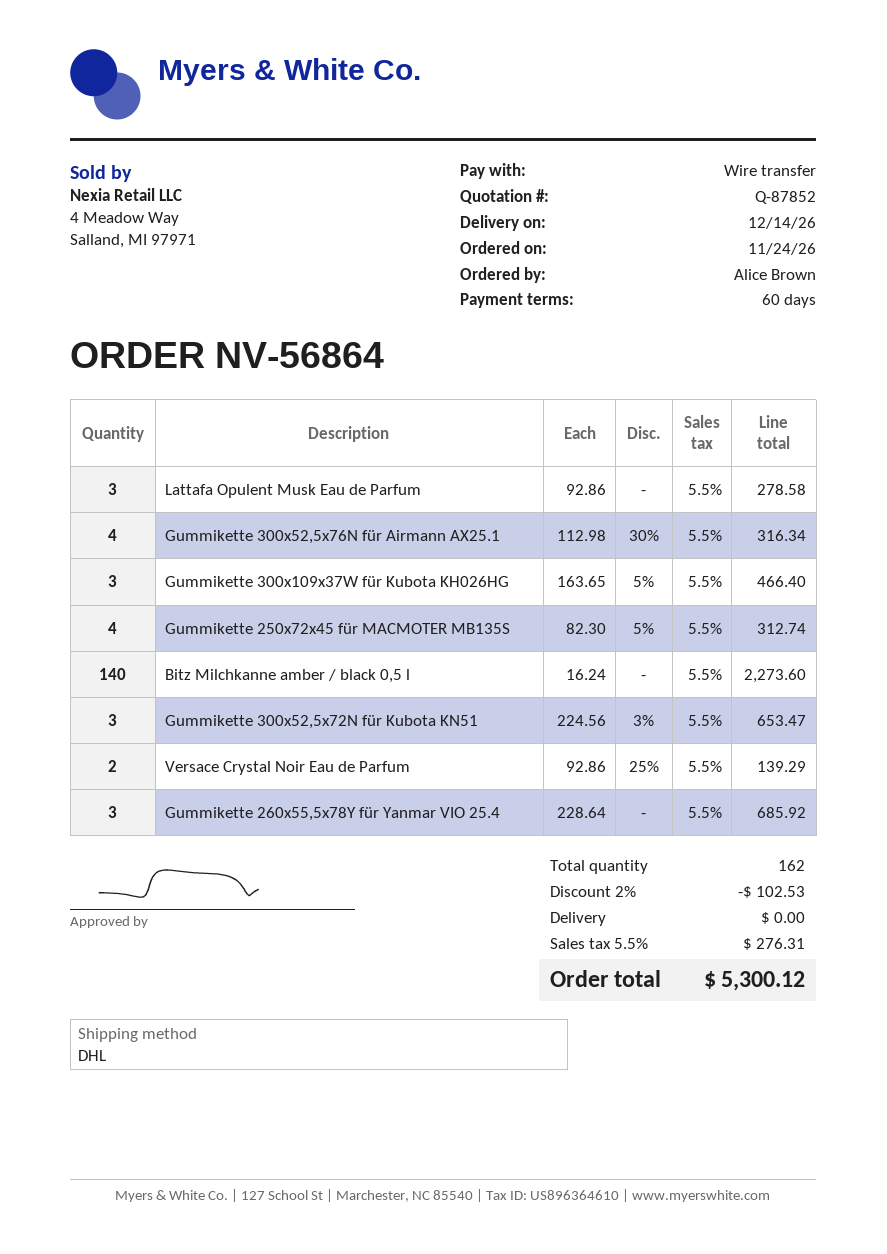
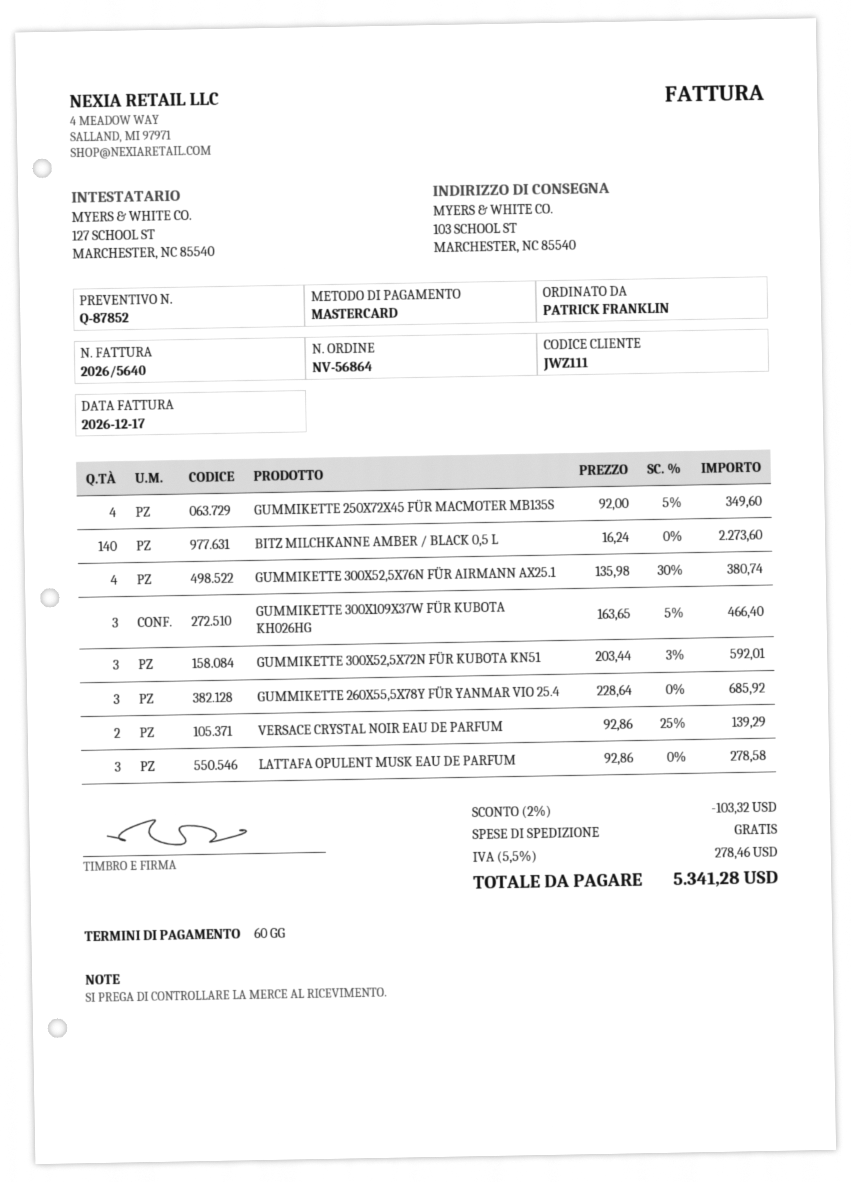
ordered by: Alice Brown -> PATRICK FRANKLIN
payment method: bank transfer -> Mastercard
Gummikette 300x52,5x76N für Airmann AX25.1: 4 x 112.98 - 30% = 316.34 -> 4 x 135.98 - 30% = 380.74
Gummikette 250x72x45 für MACMOTER MB135S: 4 x 82.30 - 5% = 312.74 -> 4 x 92.00 - 5% = 349.60
Gummikette 300x52,5x72N für Kubota KN51: 3 x 224.56 - 3% = 653.47 -> 3 x 203.44 - 3% = 592.01
discount: 2% = 102.53 -> 2% = 103.32
tax: 5.5% = 276.31 -> 5.5% = 278.46
total: 5300.12 -> 5341.28

